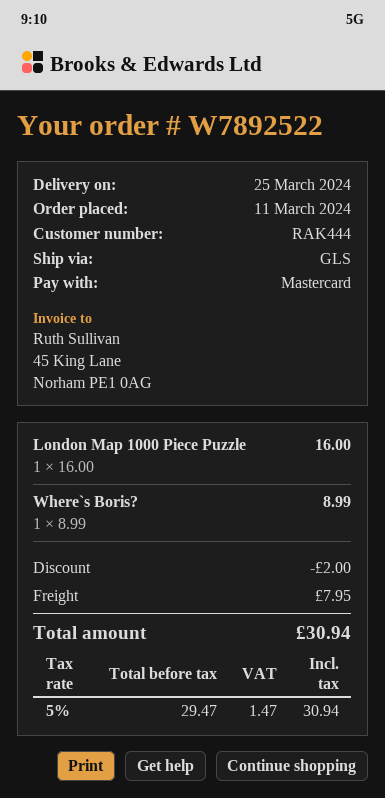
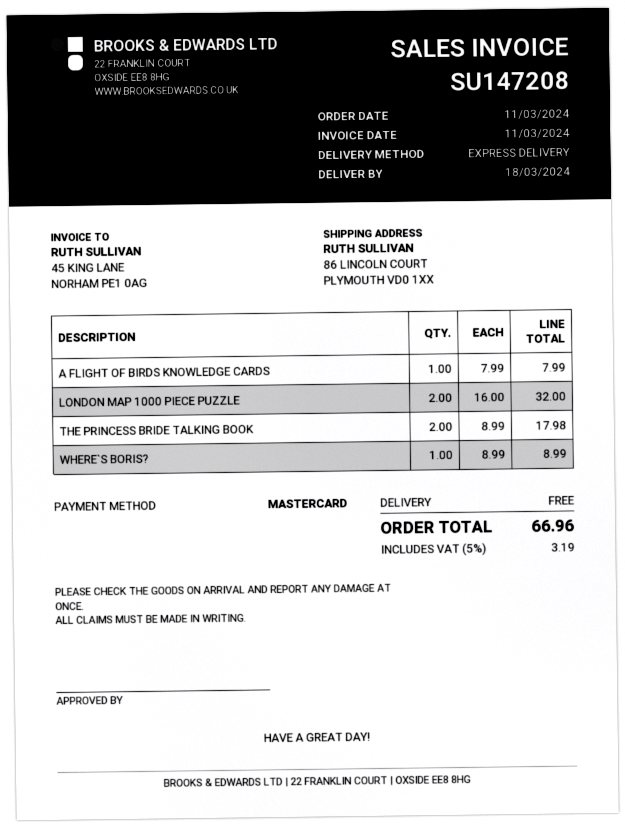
delivery date: 2024-03-25 -> 2024-03-18
shipping method: GLS -> express
London Map 1000 Piece Puzzle: 1 x 16.00 = 16.00 -> 2 x 16.00 = 32.00
A FLIGHT OF BIRDS KNOWLEDGE CARDS: none -> 1 x 7.99 = 7.99
THE PRINCESS BRIDE TALKING BOOK: none -> 2 x 8.99 = 17.98
discount: 2.00 -> none
shipping: 7.95 -> 0.00
tax: 5% = 1.47 -> 5% = 3.19
total: 30.94 -> 66.96

